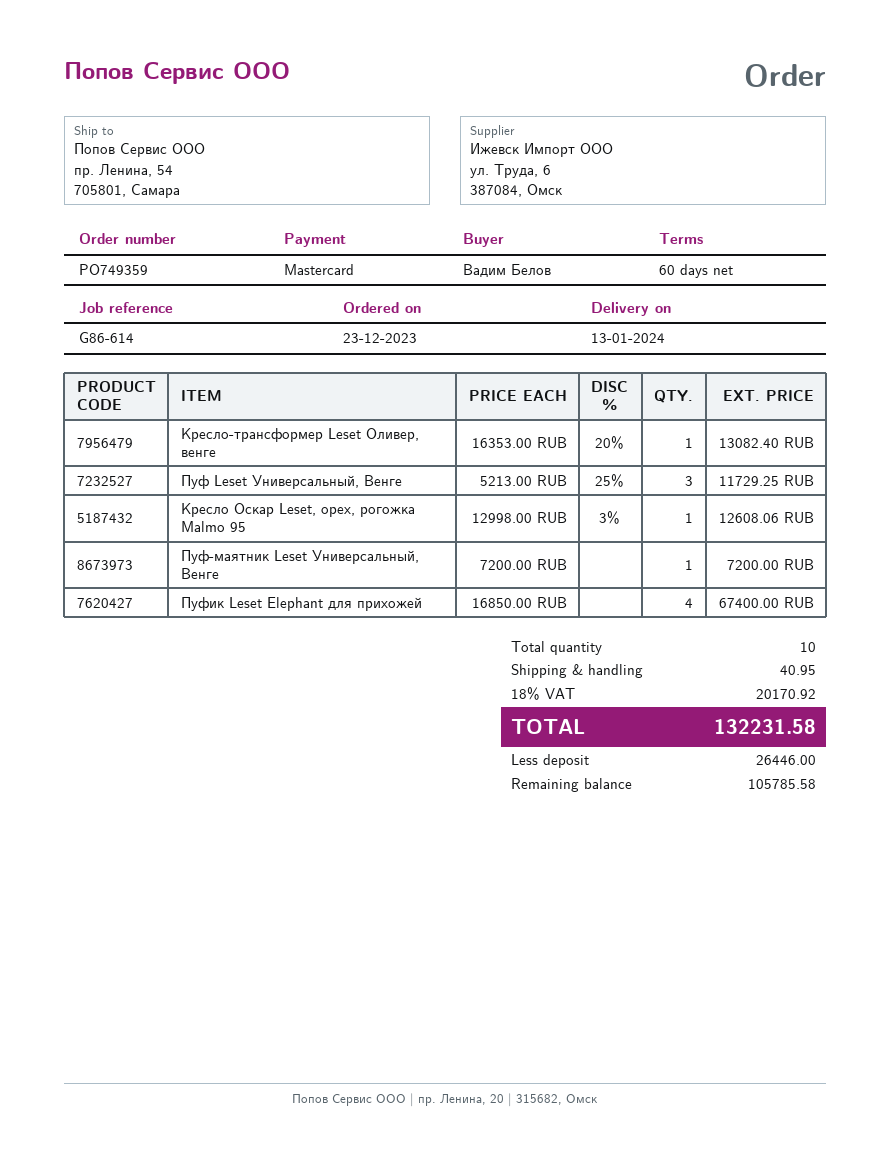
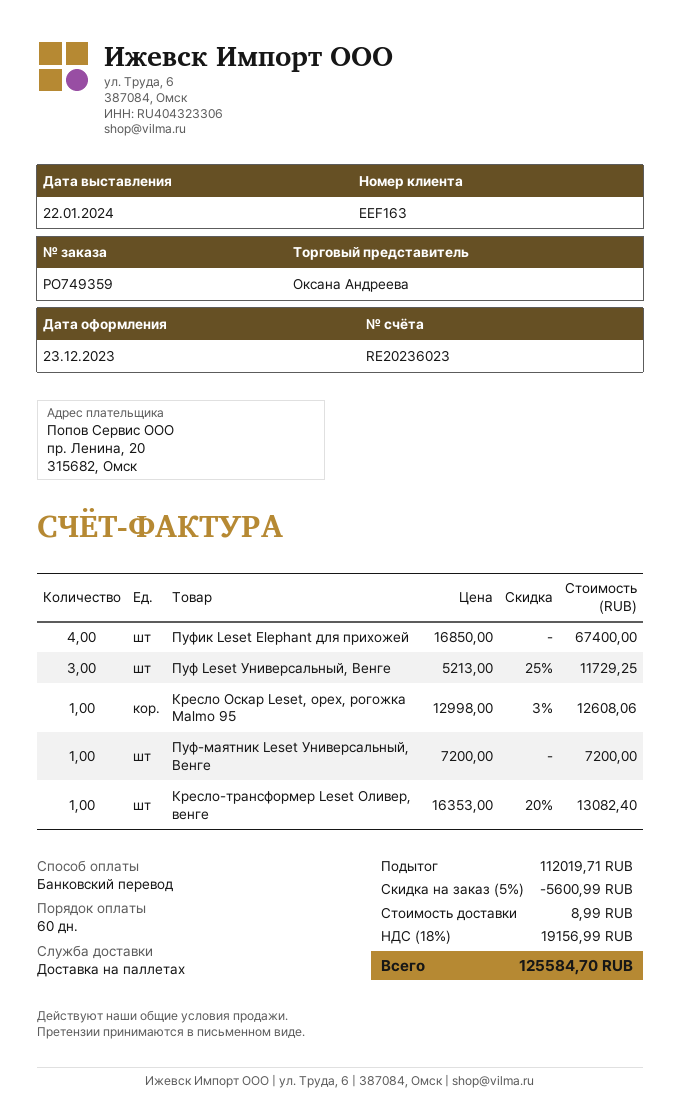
payment method: Mastercard -> bank transfer
discount: none -> 5% = 5600.99
shipping: 40.95 -> 8.99
tax: 18% = 20170.92 -> 18% = 19156.99
total: 132231.58 -> 125584.70

